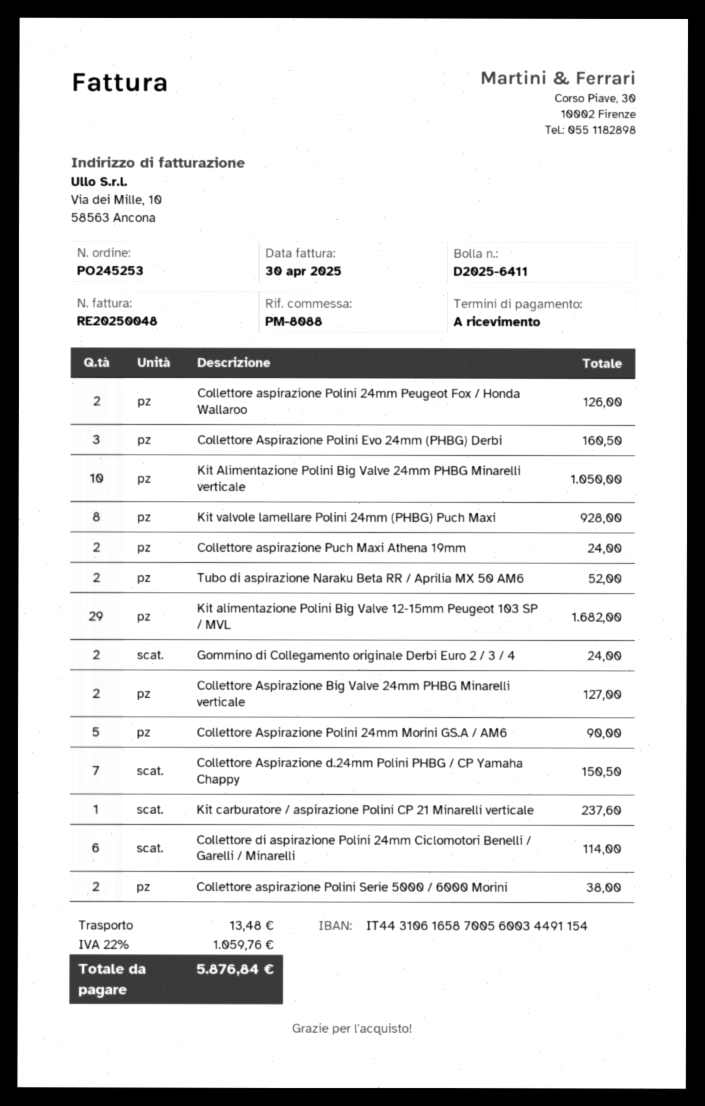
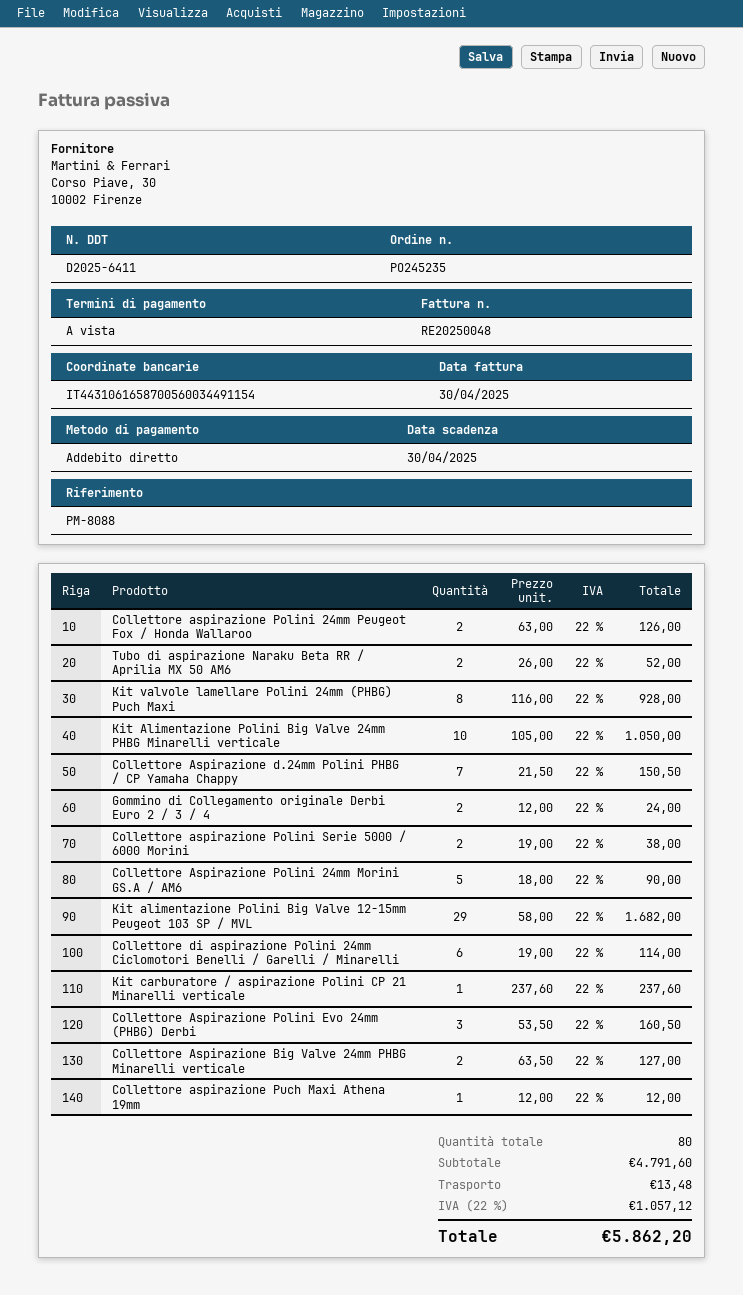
order number: PO245253 -> PO245235
Collettore aspirazione Puch Maxi Athena 19mm: 2 for 24.00 -> 1 for 12.00
tax: 22% = 1059.76 -> 22% = 1057.12
total: 5876.84 -> 5862.20

